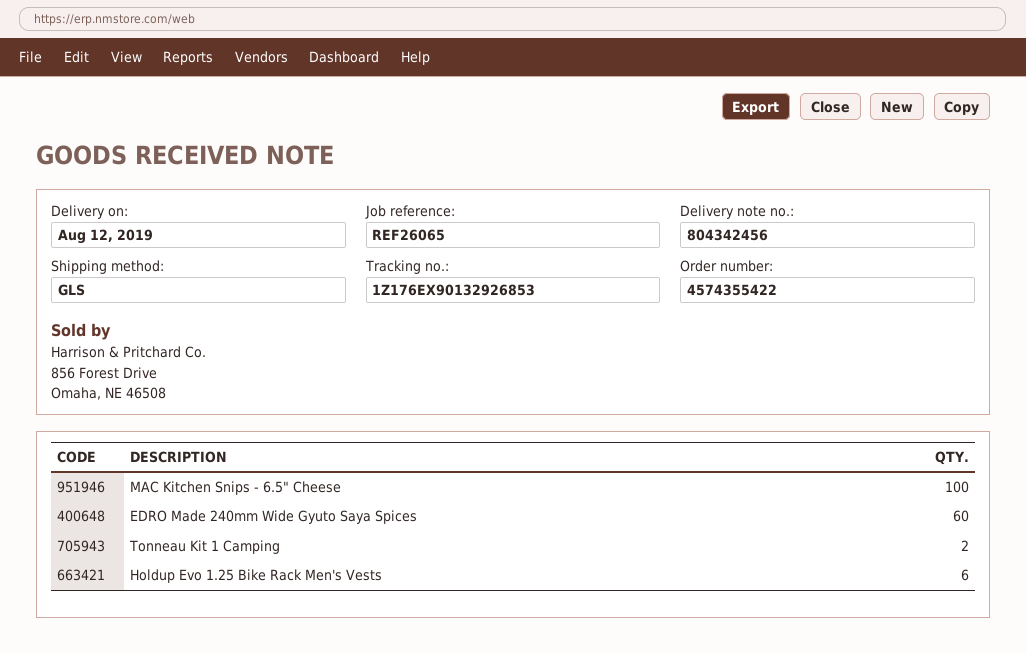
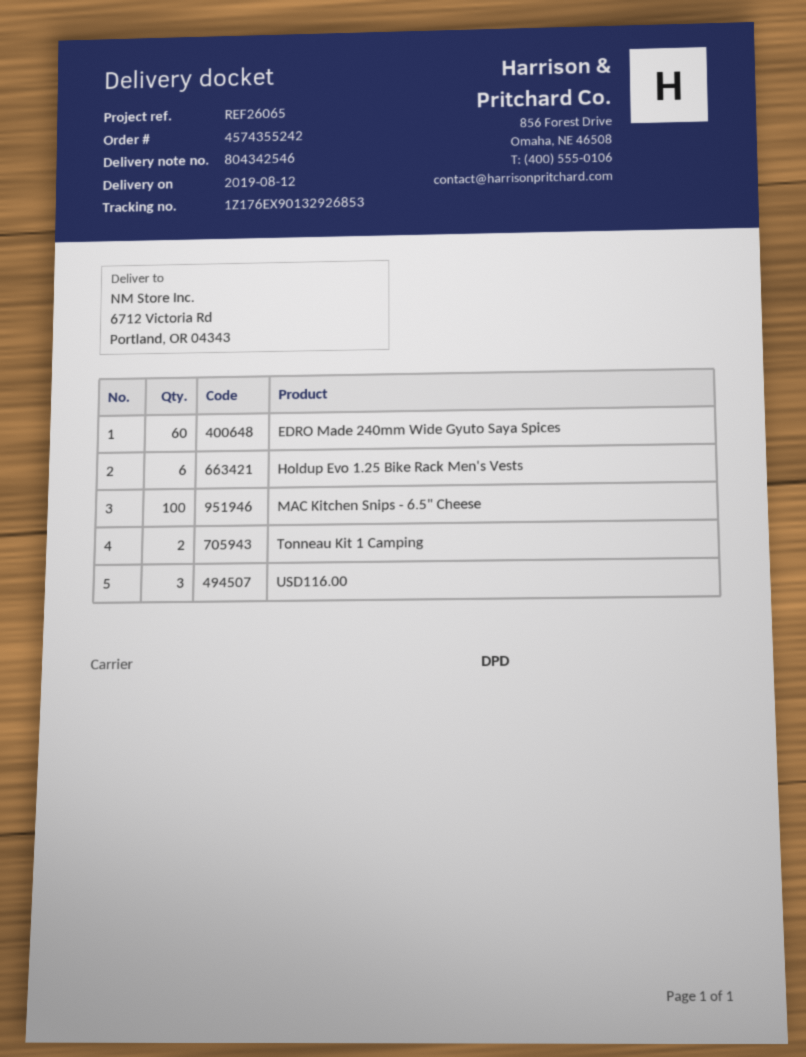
order number: 4574355422 -> 4574355242
delivery note number: 804342456 -> 804342546
shipping method: GLS -> DPD
USD116.00: none -> 3

